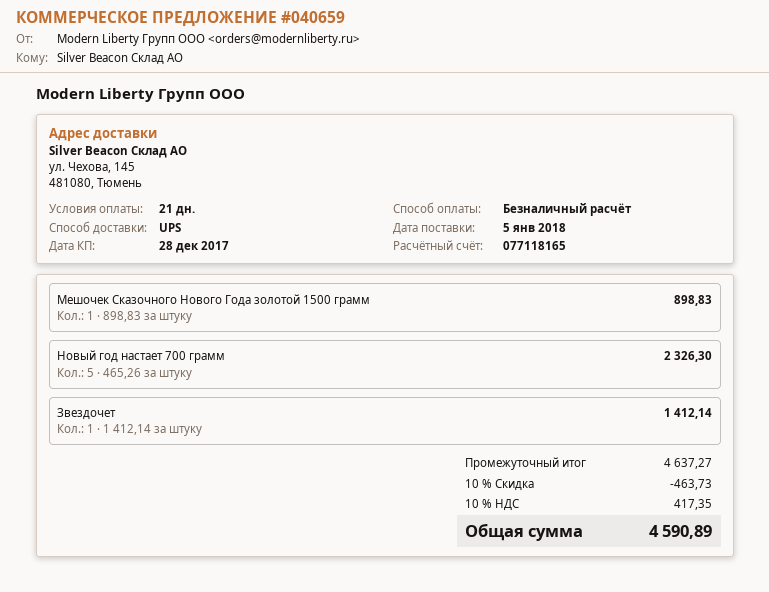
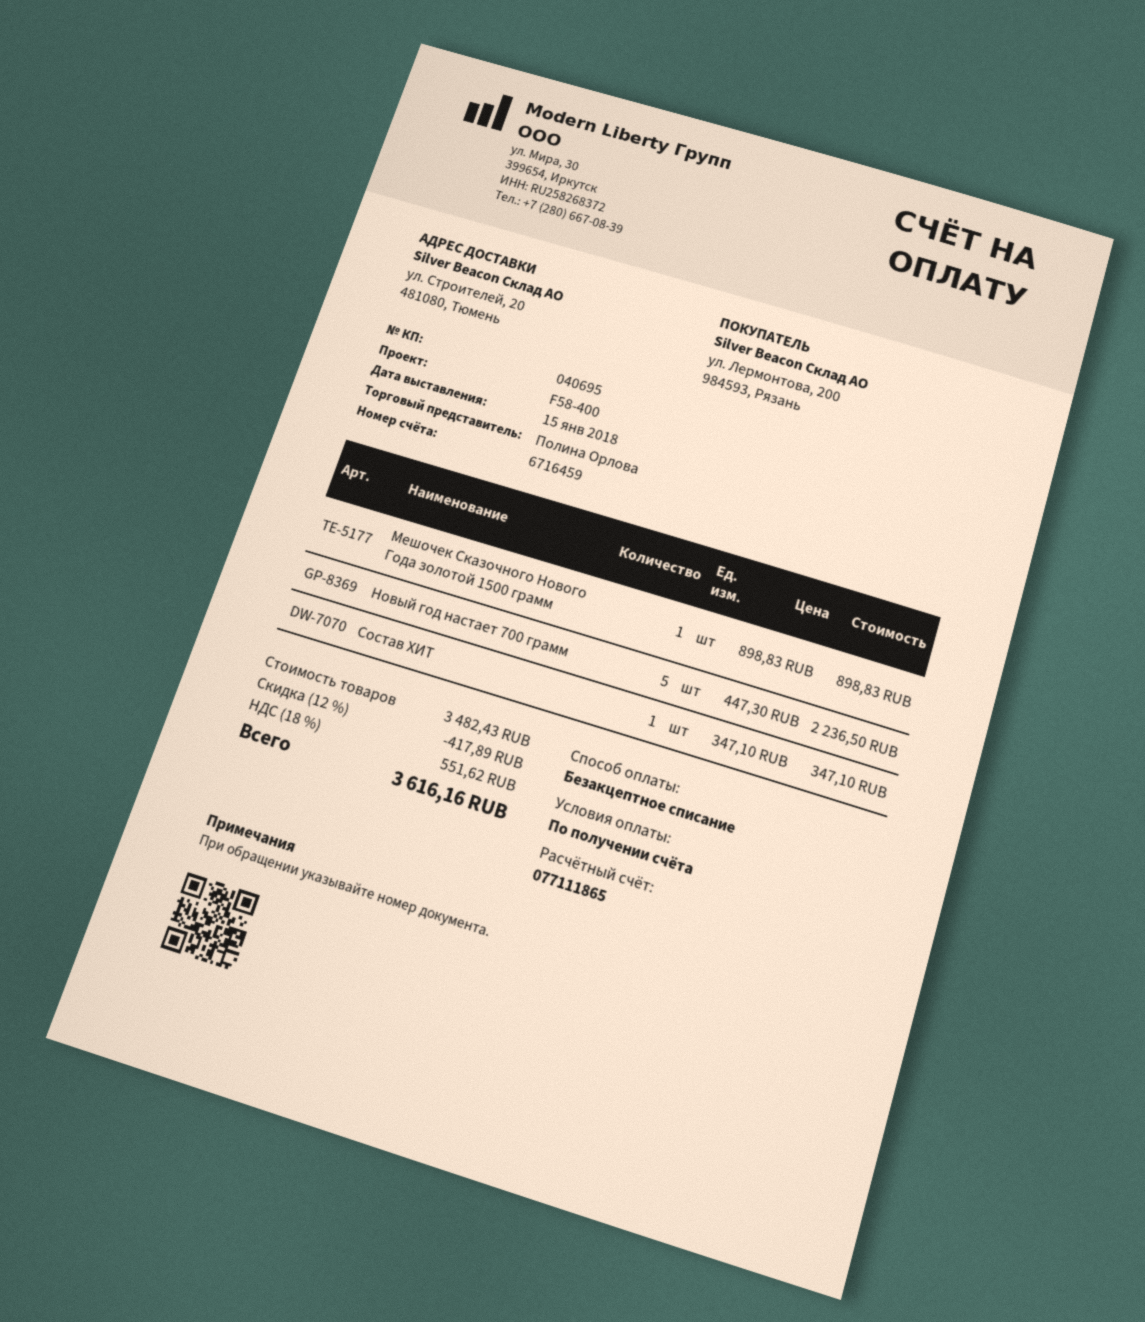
quote number: 040659 -> 040695
payment terms: 21 days -> on receipt
payment method: bank transfer -> direct debit
bank account: 077118165 -> 077111865
ship to: ул. Чехова, 145, 481080, Тюмень -> ул. Строителей, 20, 481080, Тюмень
Новый год настает 700 грамм: 5 x 465.26 = 2326.30 -> 5 x 447.30 = 2236.50
Звездочет: 1 x 1412.14 = 1412.14 -> none
Состав ХИТ: none -> 1 x 347.10 = 347.10
subtotal: 4637.27 -> 3482.43
discount: 10% = 463.73 -> 12% = 417.89
tax: 10% = 417.35 -> 18% = 551.62
total: 4590.89 -> 3616.16

